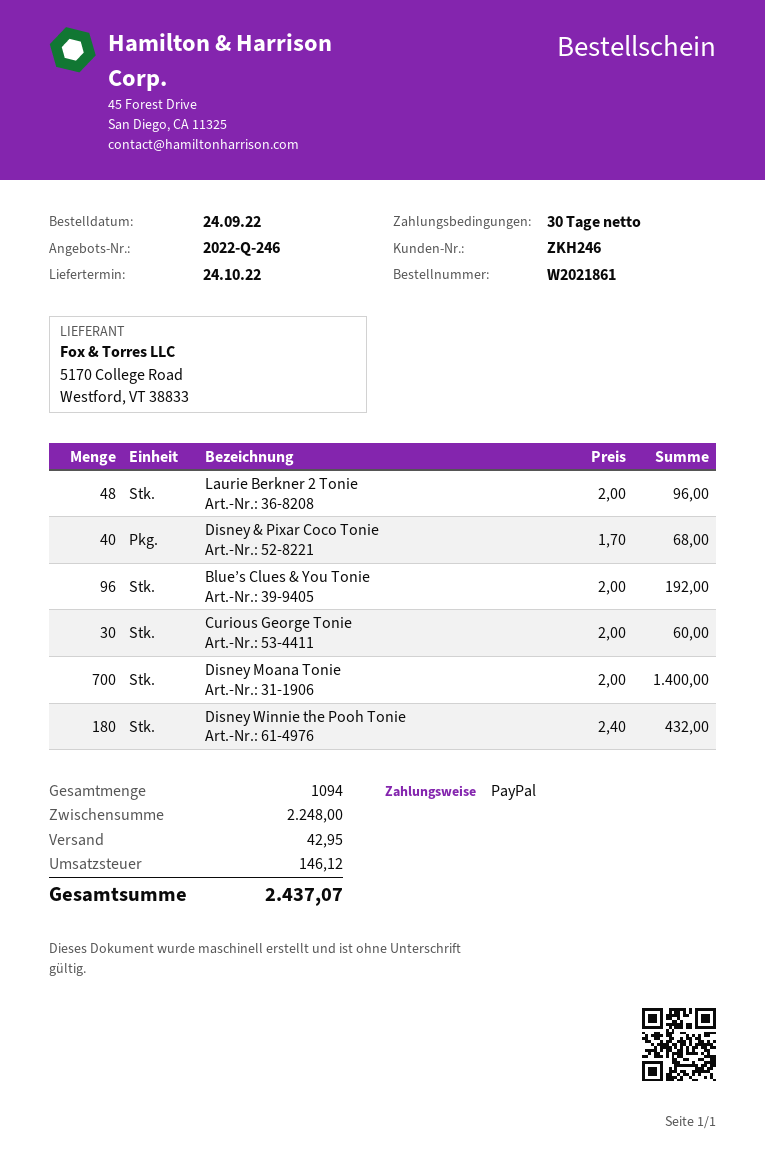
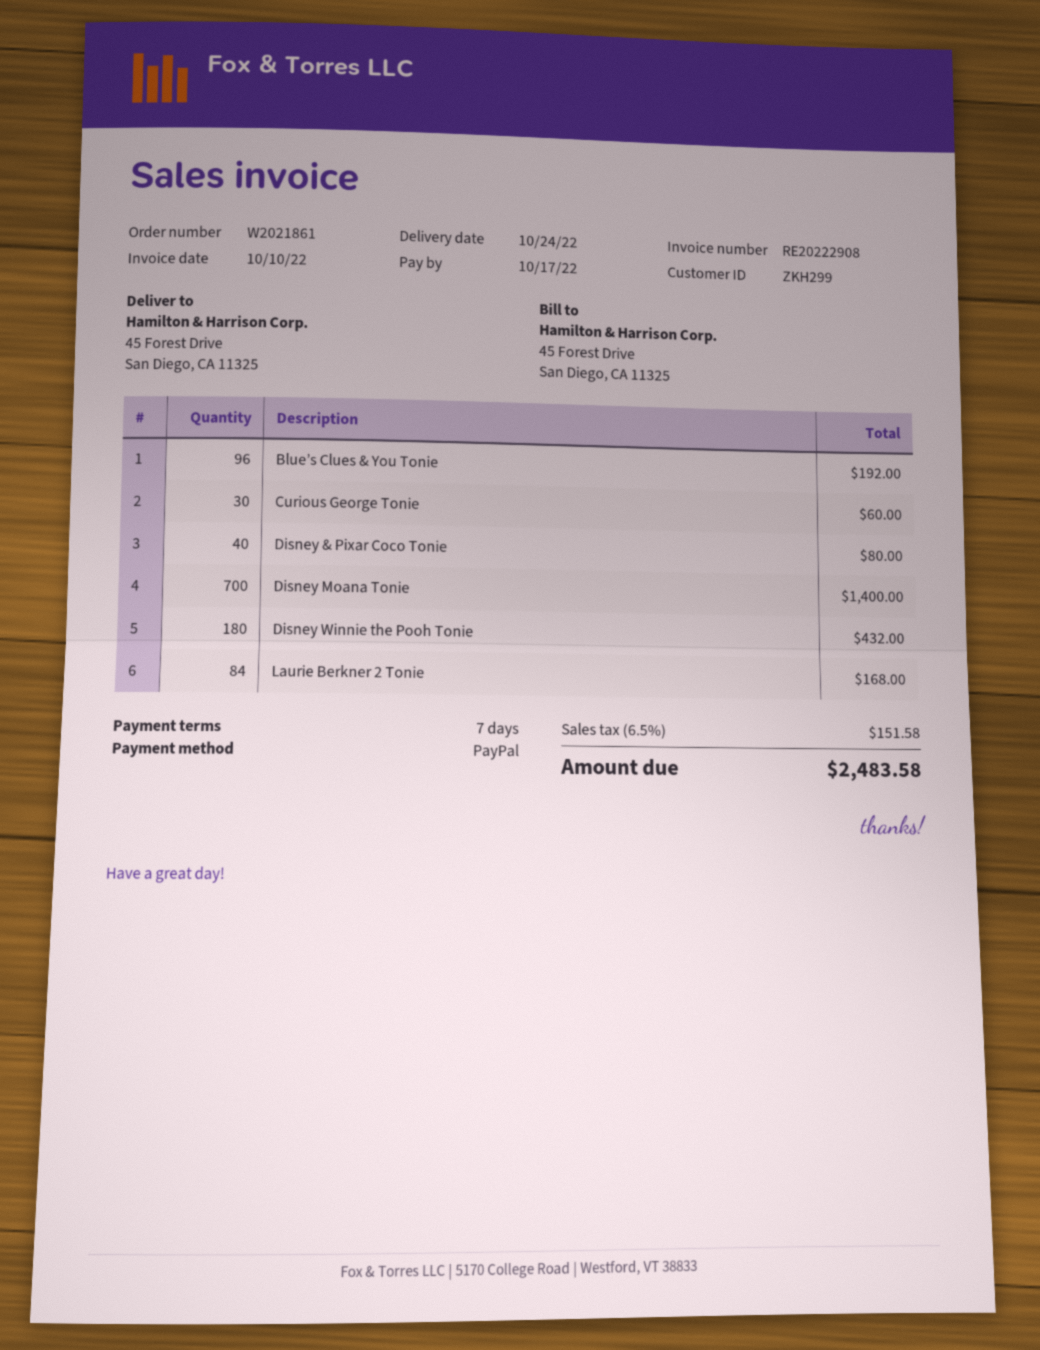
payment terms: 30 days -> 7 days
customer number: ZKH246 -> ZKH299
Laurie Berkner 2 Tonie: 48 for 96.00 -> 84 for 168.00
Disney & Pixar Coco Tonie: 40 for 68.00 -> 40 for 80.00
shipping: 42.95 -> none
tax: 146.12 -> 151.58
total: 2437.07 -> 2483.58

